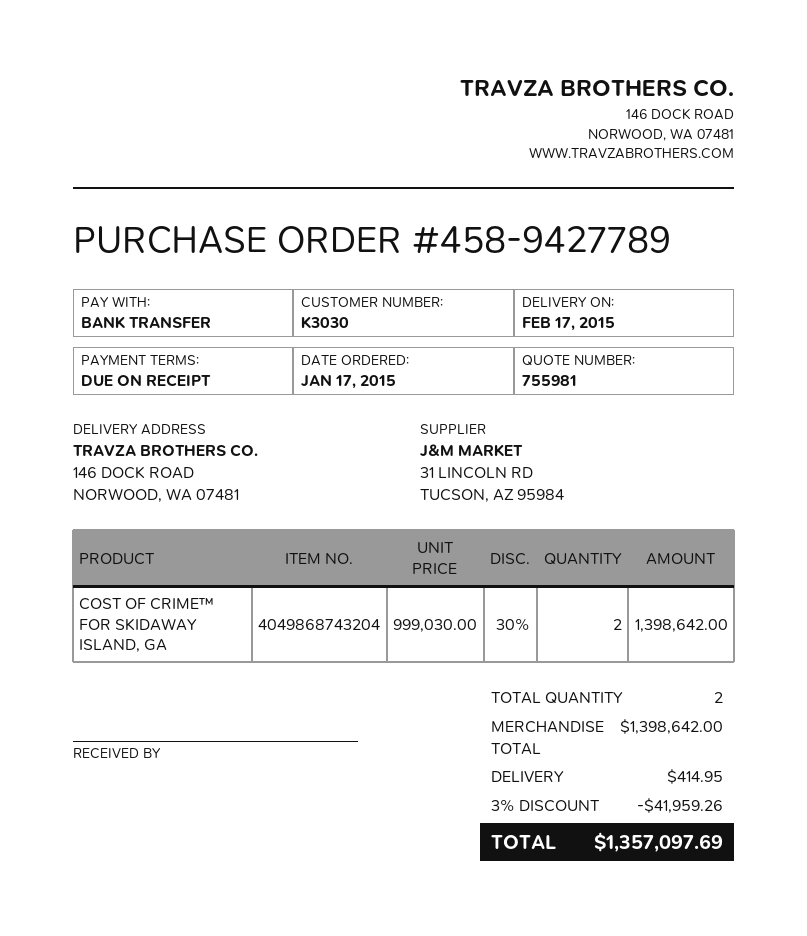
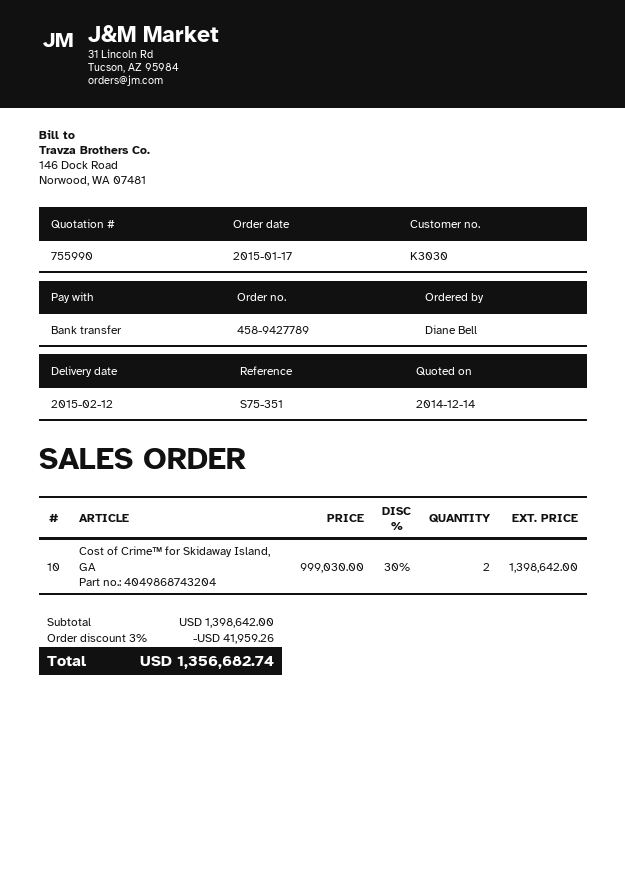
quote number: 755981 -> 755990
delivery date: 2015-02-17 -> 2015-02-12
shipping: 414.95 -> none
total: 1357097.69 -> 1356682.74

